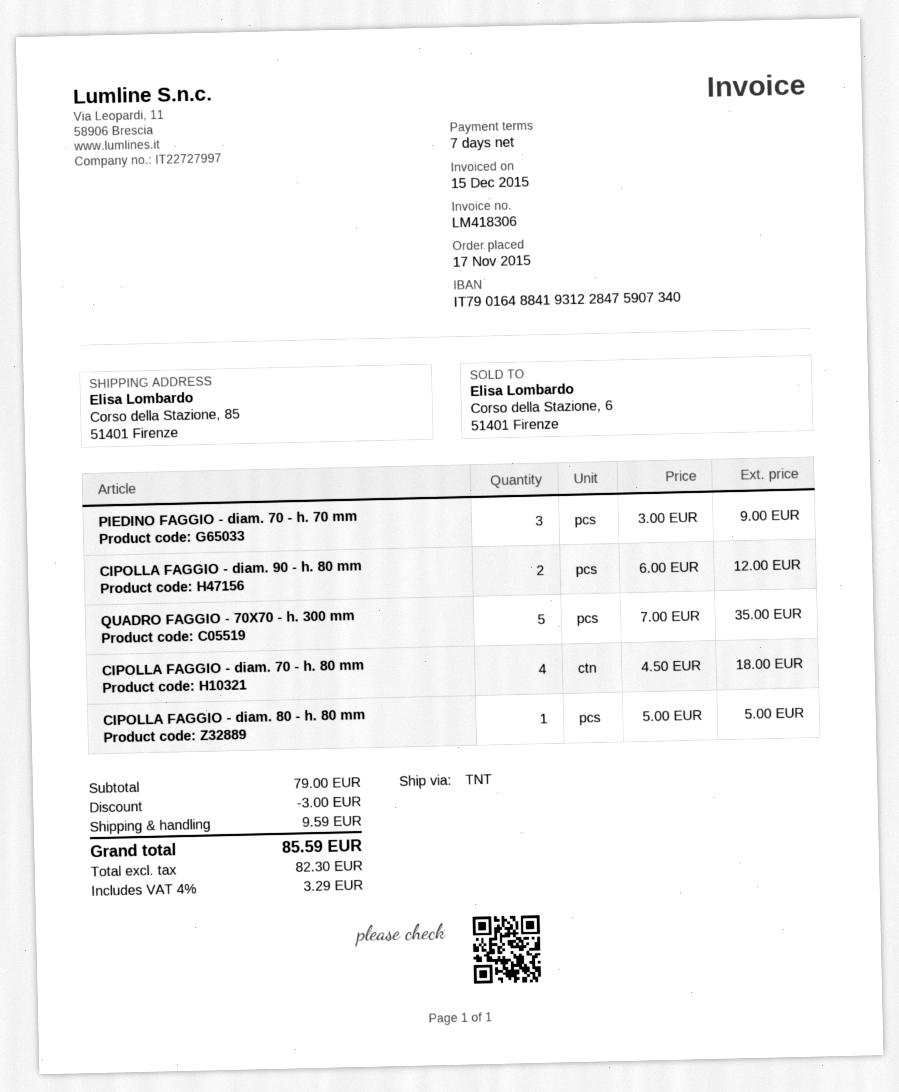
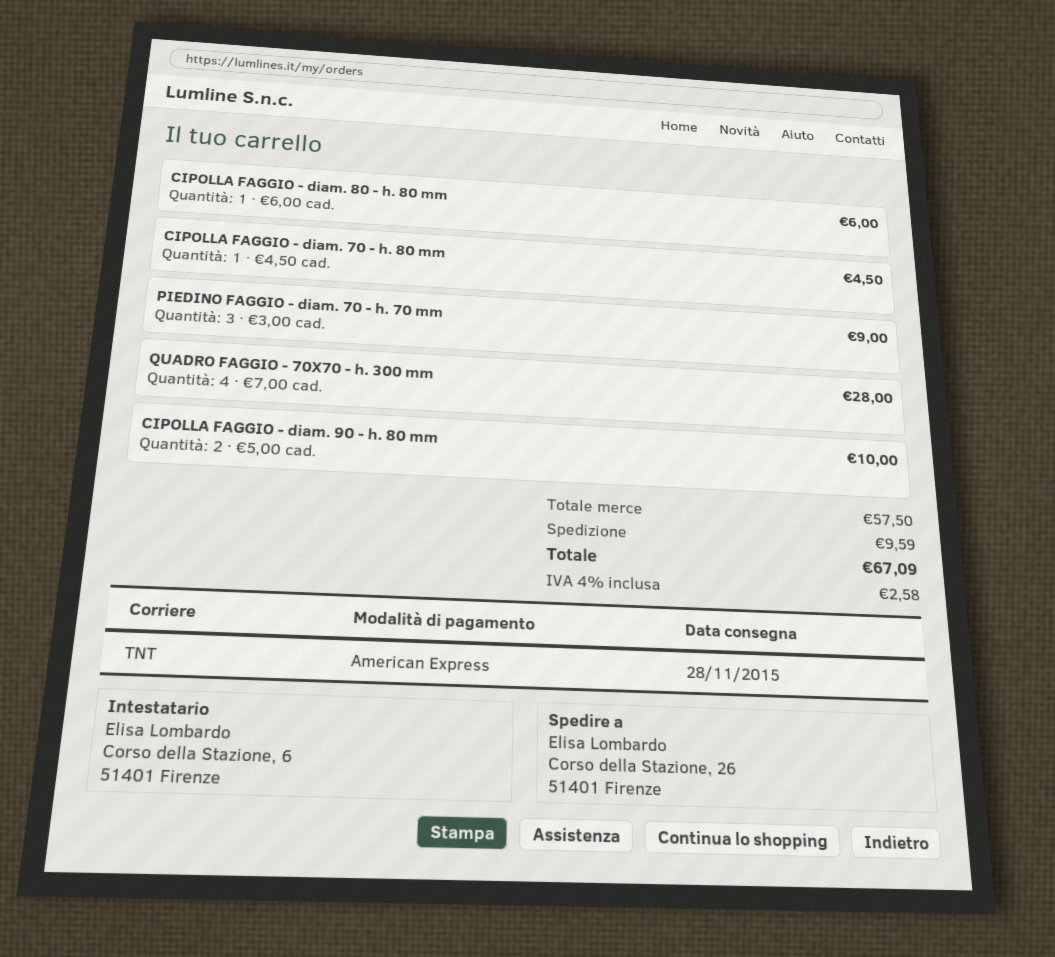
ship to: Corso della Stazione, 85, 51401 Firenze -> Corso della Stazione, 26, 51401 Firenze
CIPOLLA FAGGIO - diam. 90 - h. 80 mm: 2 x 6.00 = 12.00 -> 2 x 5.00 = 10.00
QUADRO FAGGIO - 70X70 - h. 300 mm: 5 x 7.00 = 35.00 -> 4 x 7.00 = 28.00
CIPOLLA FAGGIO - diam. 70 - h. 80 mm: 4 x 4.50 = 18.00 -> 1 x 4.50 = 4.50
CIPOLLA FAGGIO - diam. 80 - h. 80 mm: 1 x 5.00 = 5.00 -> 1 x 6.00 = 6.00
subtotal: 79.00 -> 57.50
discount: 3.00 -> none
tax: 4% = 3.29 -> 4% = 2.58
total: 85.59 -> 67.09

